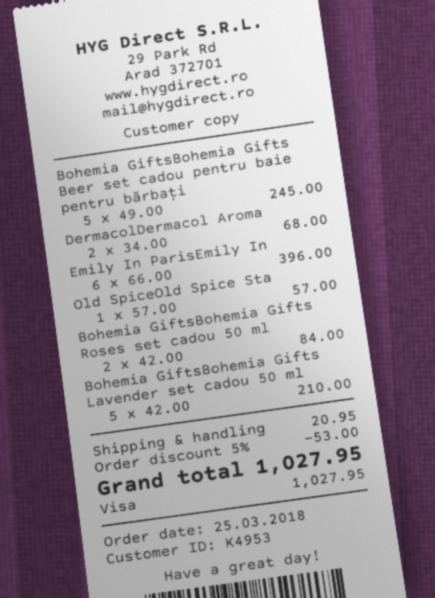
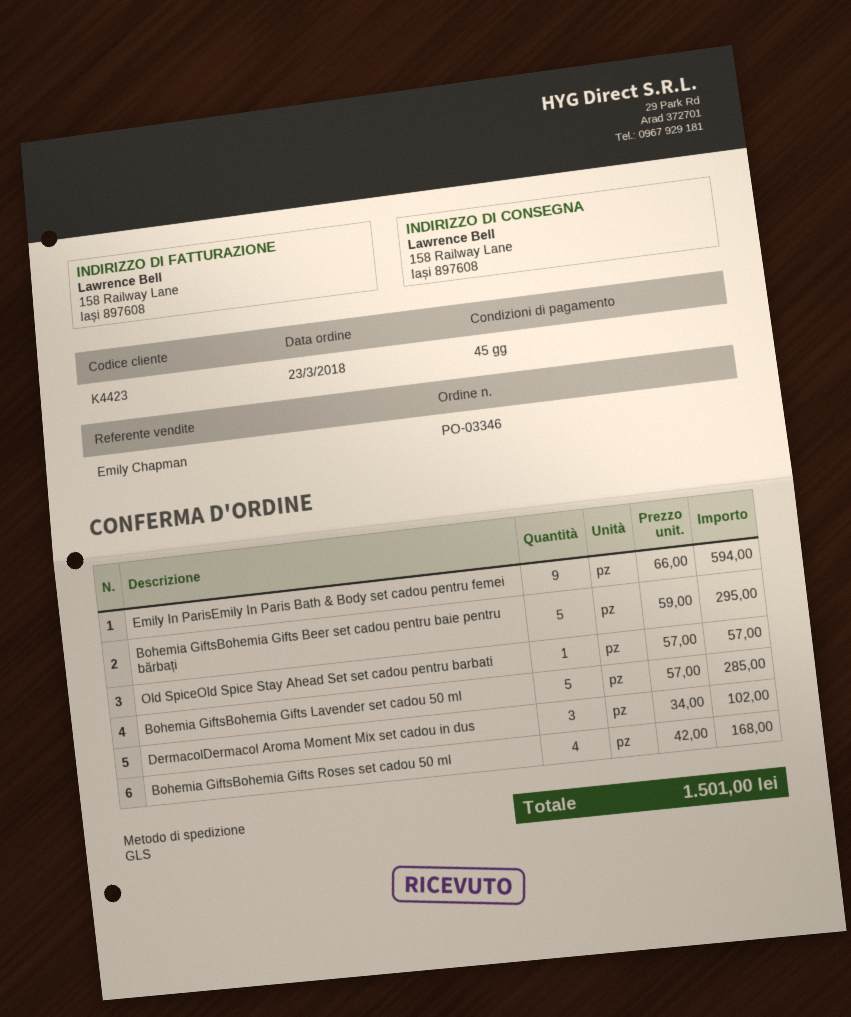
order date: 2018-03-25 -> 2018-03-23
customer number: K4953 -> K4423
Bohemia GiftsBohemia Gifts Beer set cadou pentru baie pentru bărbați: 5 x 49.00 = 245.00 -> 5 x 59.00 = 295.00
DermacolDermacol Aroma: 2 x 34.00 = 68.00 -> 3 x 34.00 = 102.00
Emily In ParisEmily In: 6 x 66.00 = 396.00 -> 9 x 66.00 = 594.00
Bohemia GiftsBohemia Gifts Roses set cadou 50 ml: 2 x 42.00 = 84.00 -> 4 x 42.00 = 168.00
Bohemia GiftsBohemia Gifts Lavender set cadou 50 ml: 5 x 42.00 = 210.00 -> 5 x 57.00 = 285.00
discount: 5% = 53.00 -> none
shipping: 20.95 -> none
total: 1027.95 -> 1501.00

